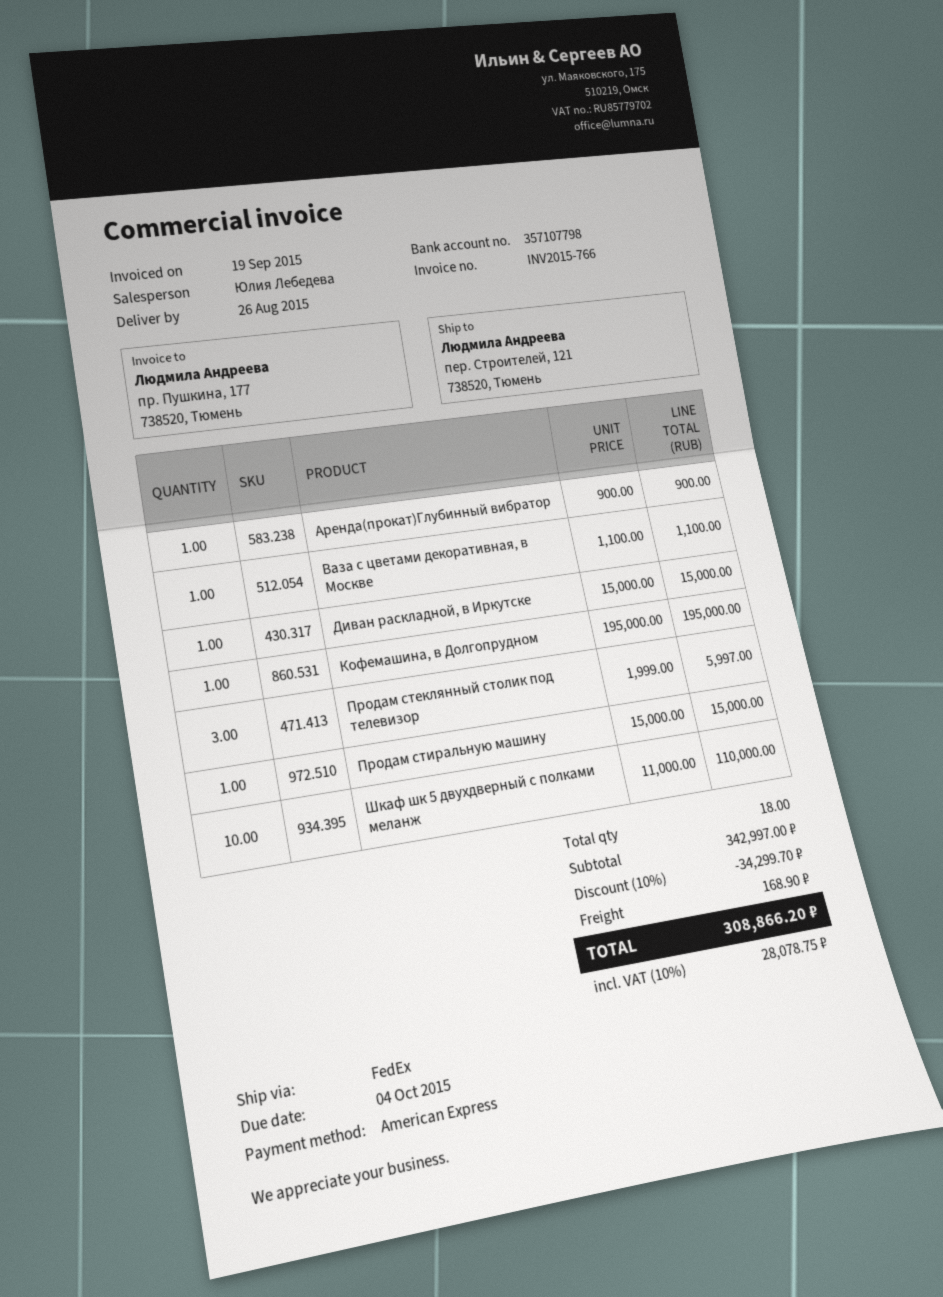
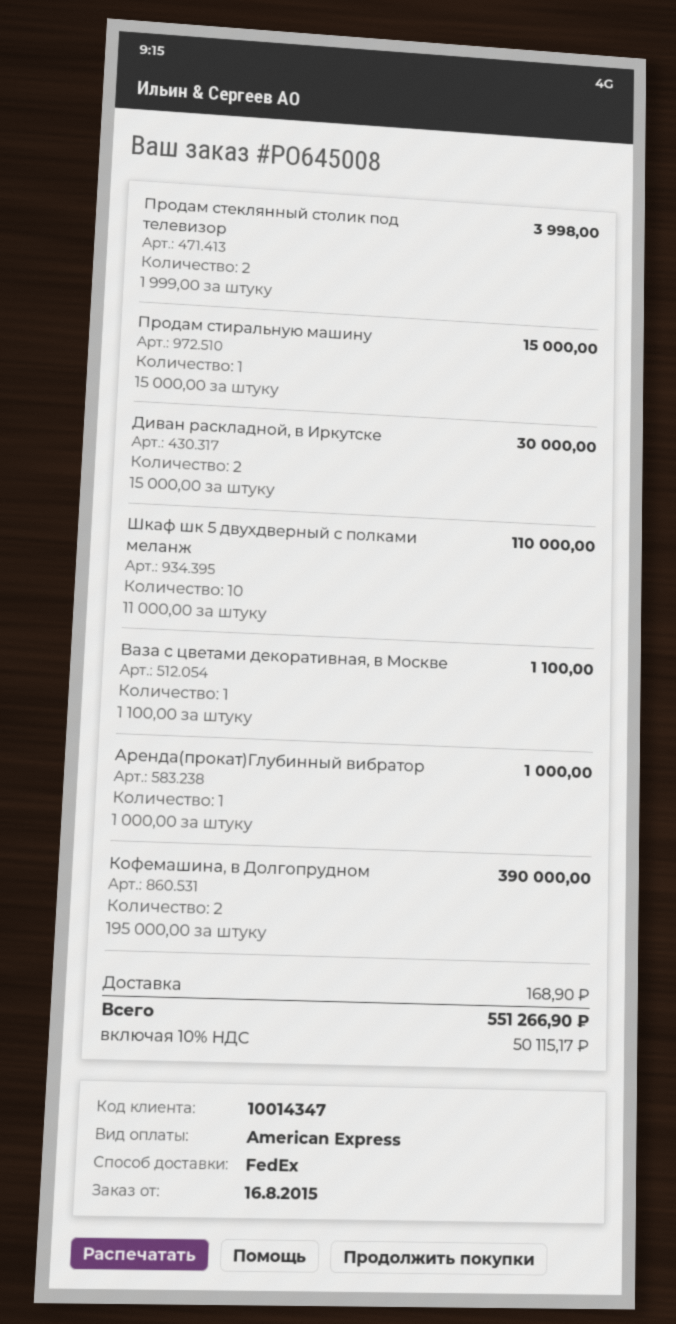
Аренда(прокат)Глубинный вибратор: 1 x 900.00 = 900.00 -> 1 x 1000.00 = 1000.00
Диван раскладной, в Иркутске: 1 x 15000.00 = 15000.00 -> 2 x 15000.00 = 30000.00
Кофемашина, в Долгопрудном: 1 x 195000.00 = 195000.00 -> 2 x 195000.00 = 390000.00
Продам стеклянный столик под телевизор: 3 x 1999.00 = 5997.00 -> 2 x 1999.00 = 3998.00
discount: 10% = 34299.70 -> none
tax: 10% = 28078.75 -> 10% = 50115.17
total: 308866.20 -> 551266.90

